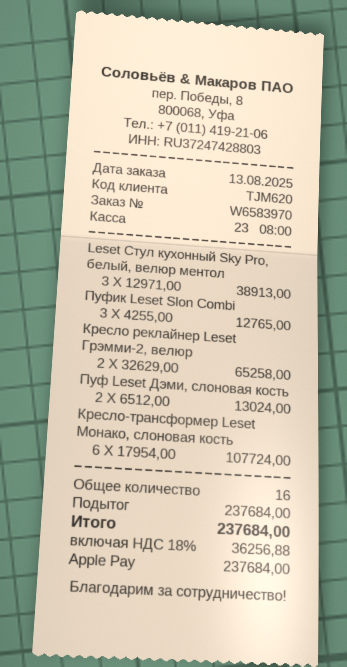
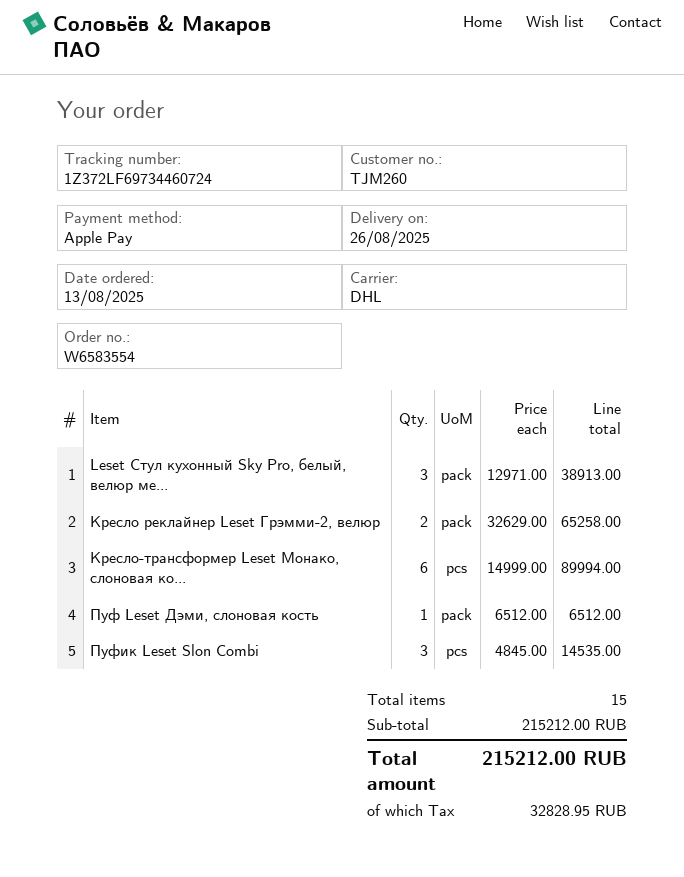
order number: W6583970 -> W6583554
customer number: TJM620 -> TJM260
Пуфик Leset Slon Combi: 3 x 4255.00 = 12765.00 -> 3 x 4845.00 = 14535.00
Пуф Leset Дэми, слоновая кость: 2 x 6512.00 = 13024.00 -> 1 x 6512.00 = 6512.00
Кресло-трансформер Leset Монако, слоновая кость: 6 x 17954.00 = 107724.00 -> 6 x 14999.00 = 89994.00
total quantity: 16 -> 15
subtotal: 237684.00 -> 215212.00
tax: 36256.88 -> 32828.95
total: 237684.00 -> 215212.00

